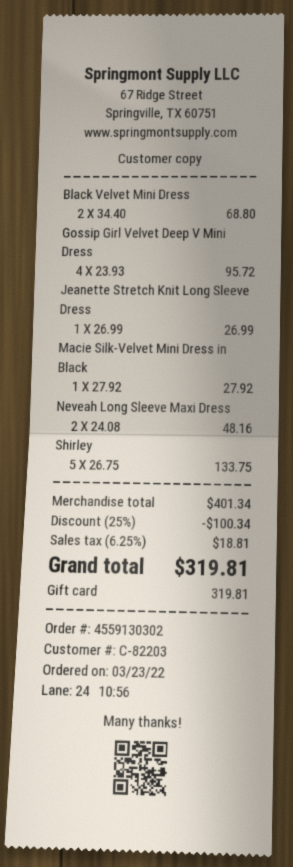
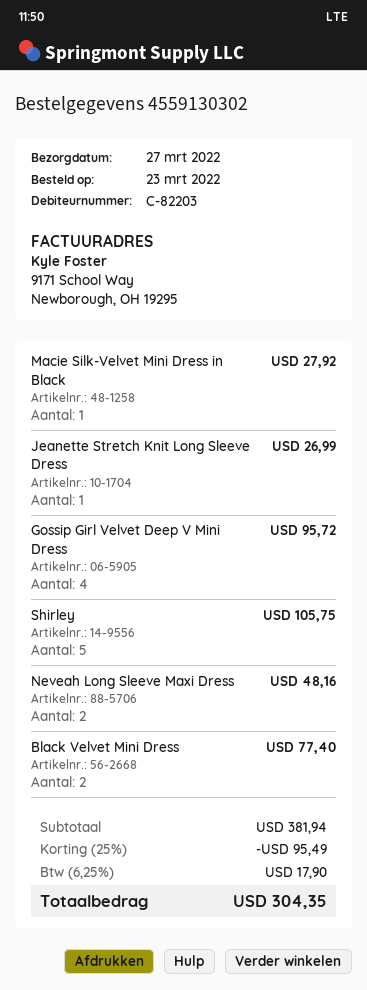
Black Velvet Mini Dress: 2 for 68.80 -> 2 for 77.40
Shirley: 5 for 133.75 -> 5 for 105.75
subtotal: 401.34 -> 381.94
discount: 25% = 100.34 -> 25% = 95.49
tax: 6.25% = 18.81 -> 6.25% = 17.90
total: 319.81 -> 304.35

